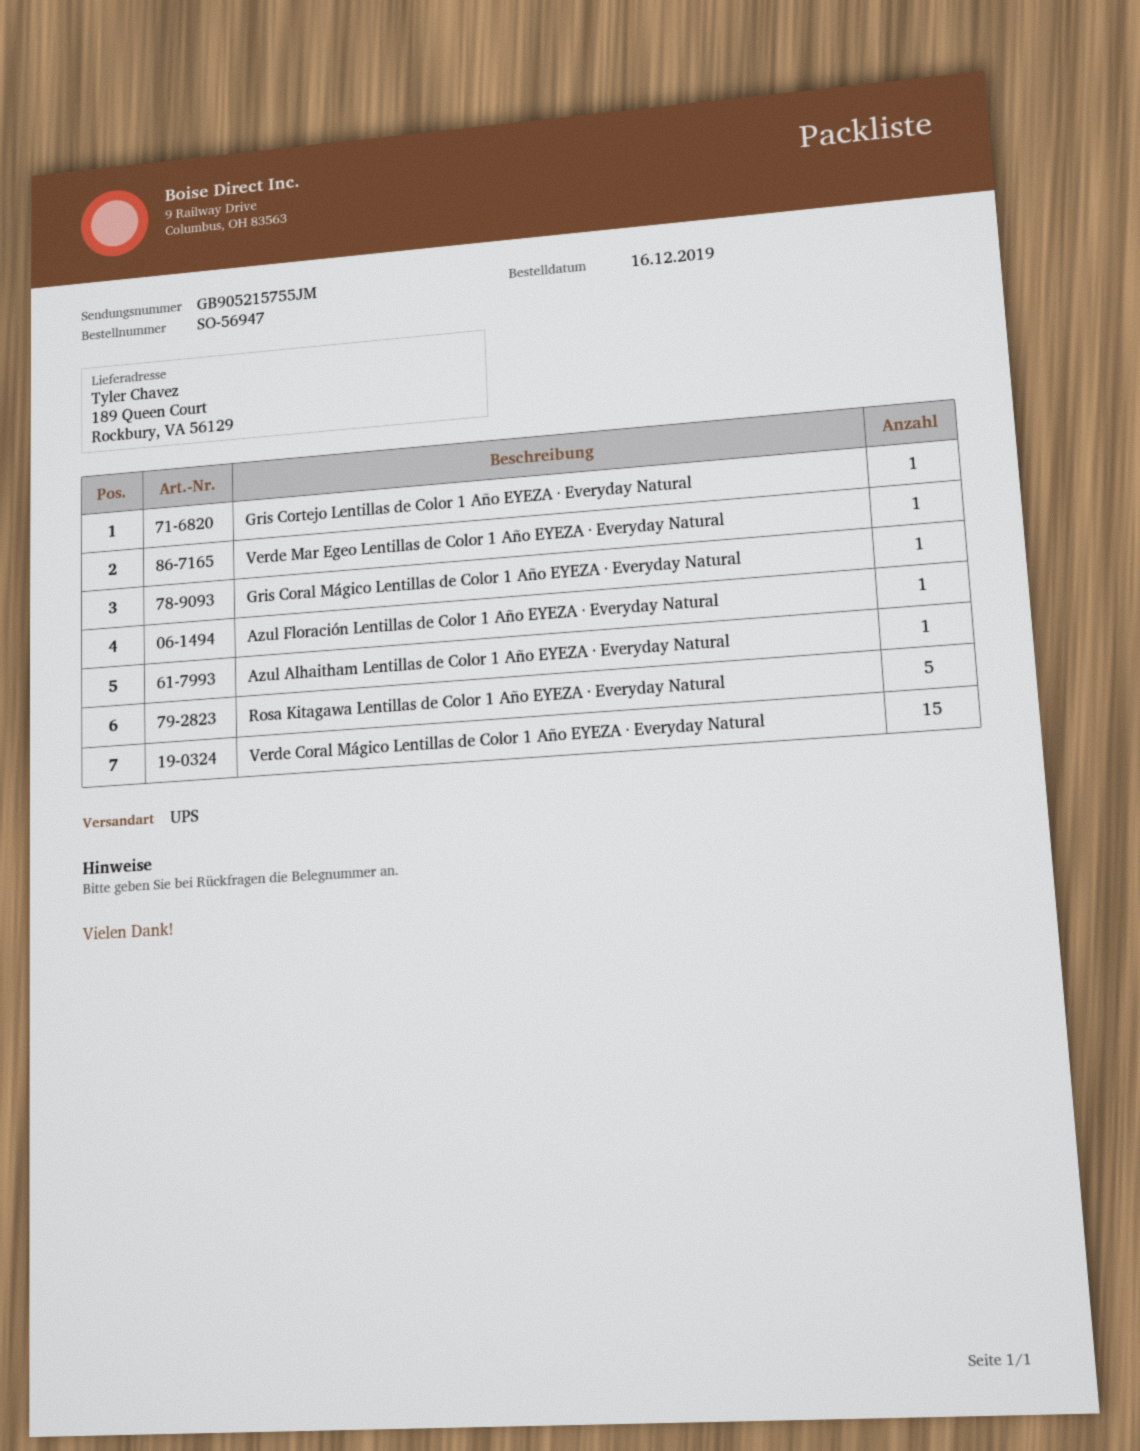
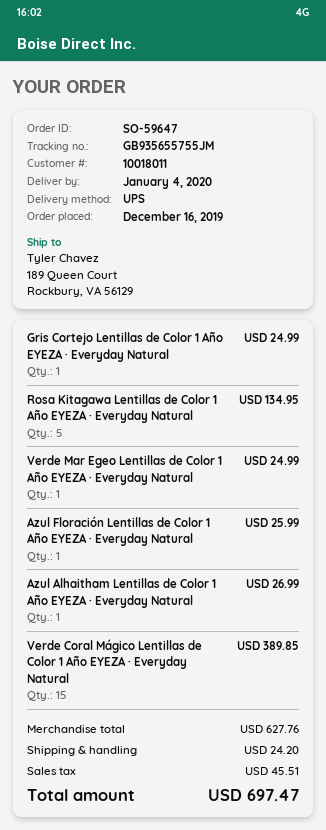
order number: SO-56947 -> SO-59647
tracking number: GB905215755JM -> GB935655755JM
Gris Coral Mágico Lentillas de Color 1 Año EYEZA · Everyday Natural: 1 -> none

